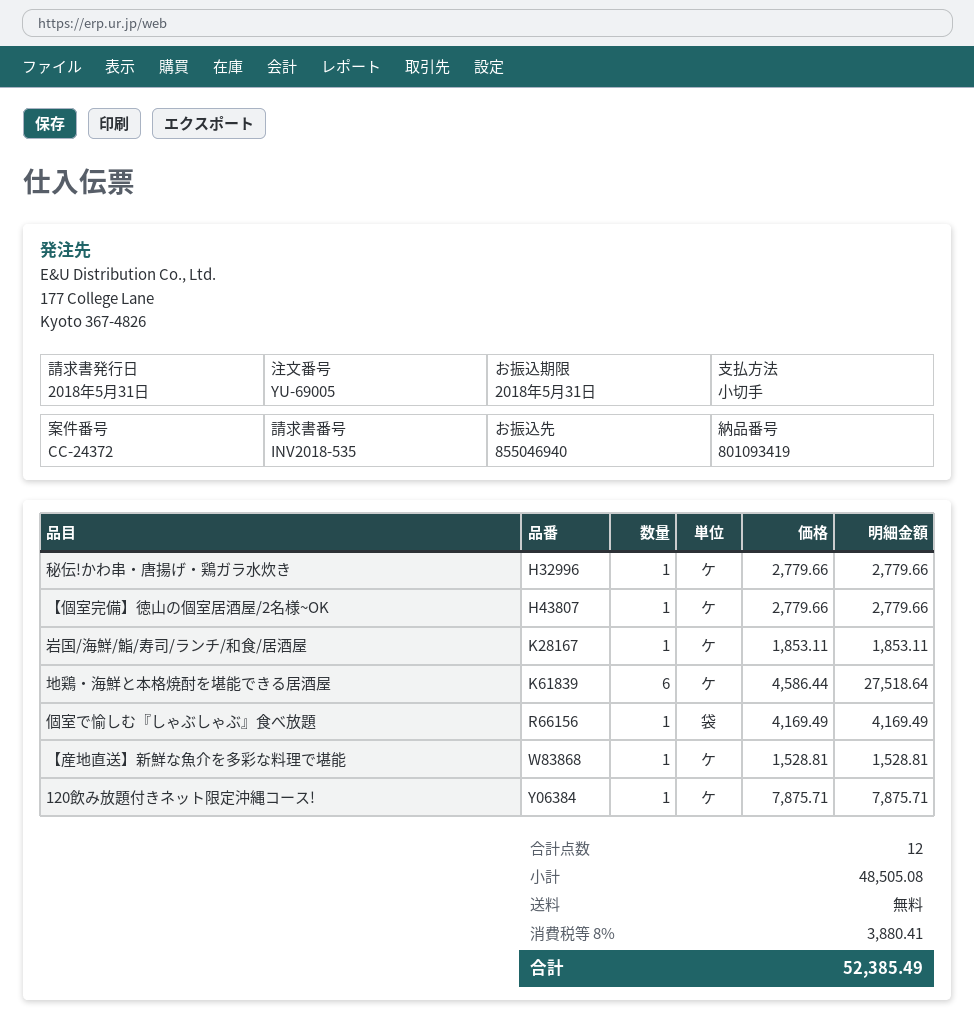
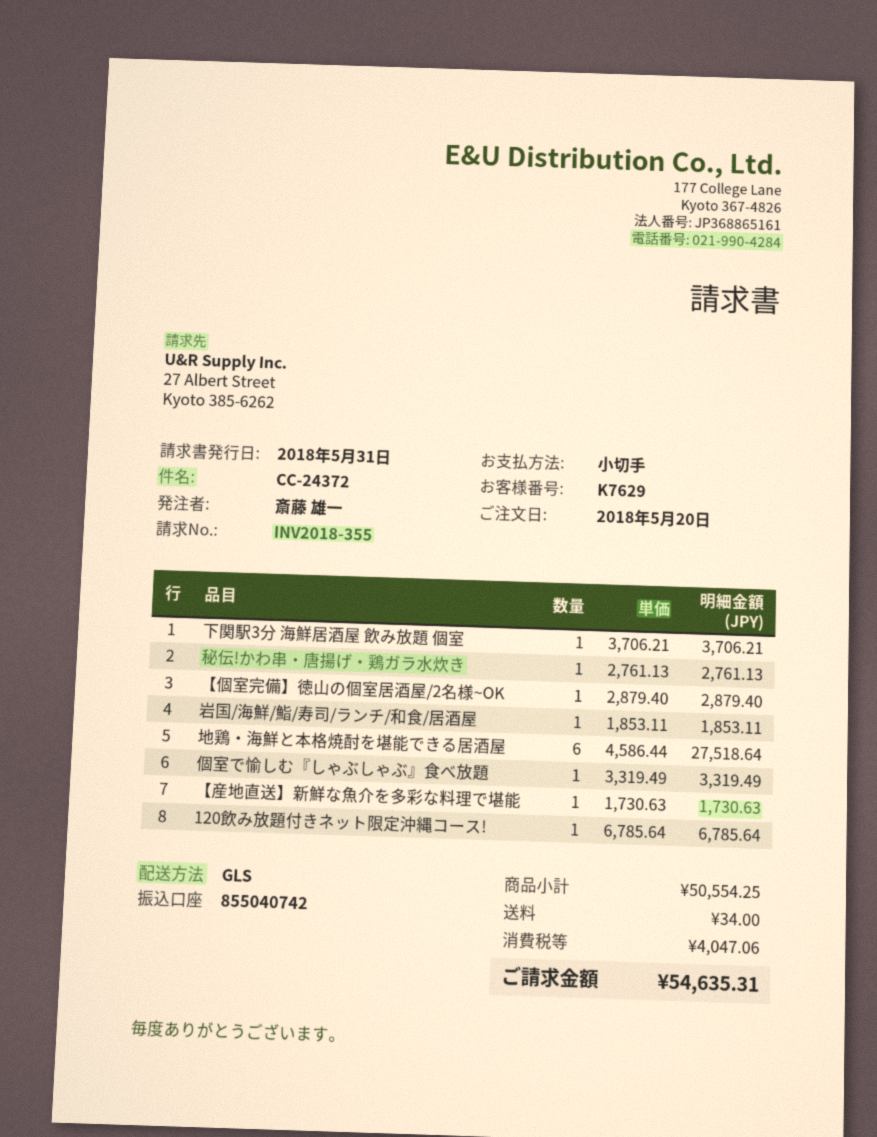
invoice number: INV2018-535 -> INV2018-355
bank account: 855046940 -> 855040742
秘伝!かわ串・唐揚げ・鶏ガラ水炊き: 1 x 2779.66 = 2779.66 -> 1 x 2761.13 = 2761.13
【個室完備】徳山の個室居酒屋/2名様~OK: 1 x 2779.66 = 2779.66 -> 1 x 2879.40 = 2879.40
個室で愉しむ『しゃぶしゃぶ』食べ放題: 1 x 4169.49 = 4169.49 -> 1 x 3319.49 = 3319.49
【産地直送】新鮮な魚介を多彩な料理で堪能: 1 x 1528.81 = 1528.81 -> 1 x 1730.63 = 1730.63
120飲み放題付きネット限定沖縄コース!: 1 x 7875.71 = 7875.71 -> 1 x 6785.64 = 6785.64
下関駅3分 海鮮居酒屋 飲み放題 個室: none -> 1 x 3706.21 = 3706.21
subtotal: 48505.08 -> 50554.25
shipping: 0.00 -> 34.00
tax: 3880.41 -> 4047.06
total: 52385.49 -> 54635.31

